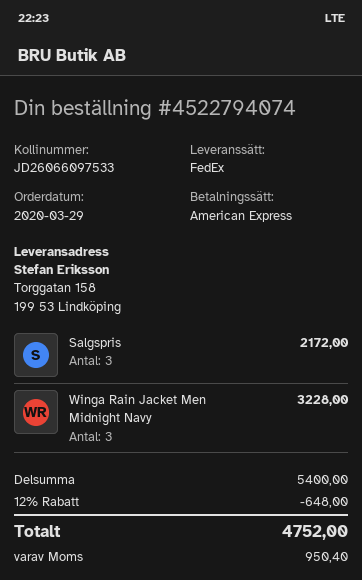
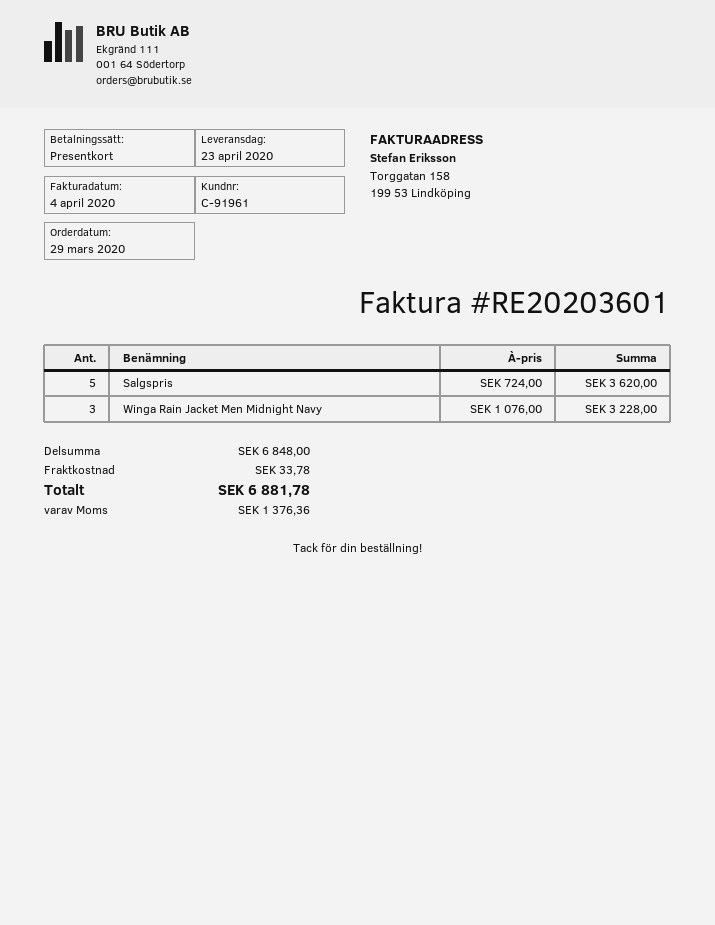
payment method: American Express -> gift card
Salgspris: 3 for 2172.00 -> 5 for 3620.00
subtotal: 5400.00 -> 6848.00
discount: 12% = 648.00 -> none
shipping: none -> 33.78
tax: 950.40 -> 1376.36
total: 4752.00 -> 6881.78

